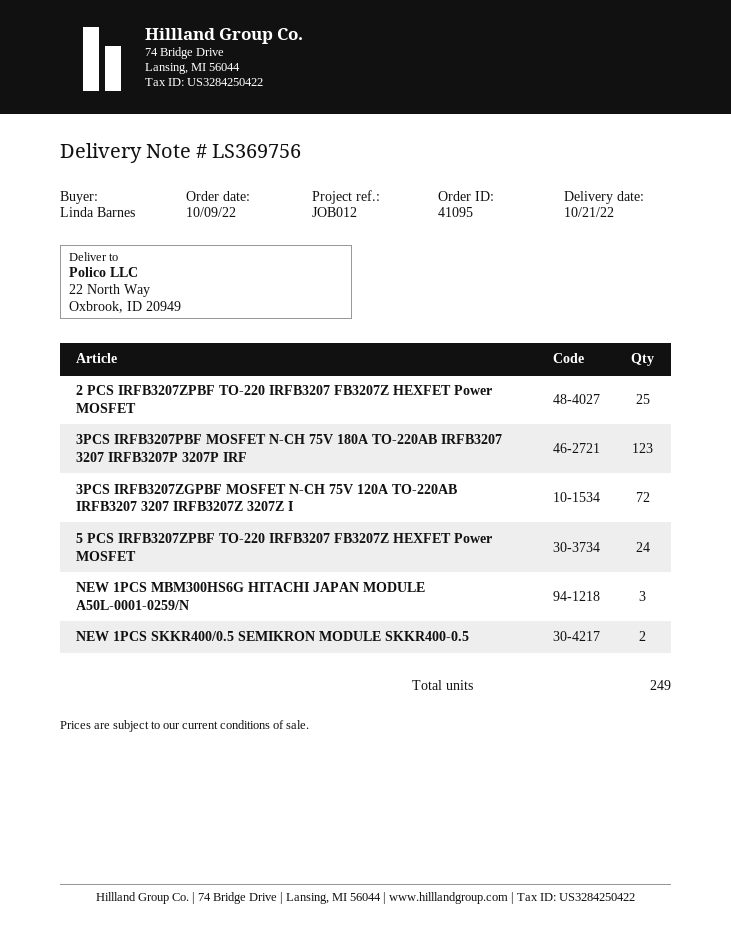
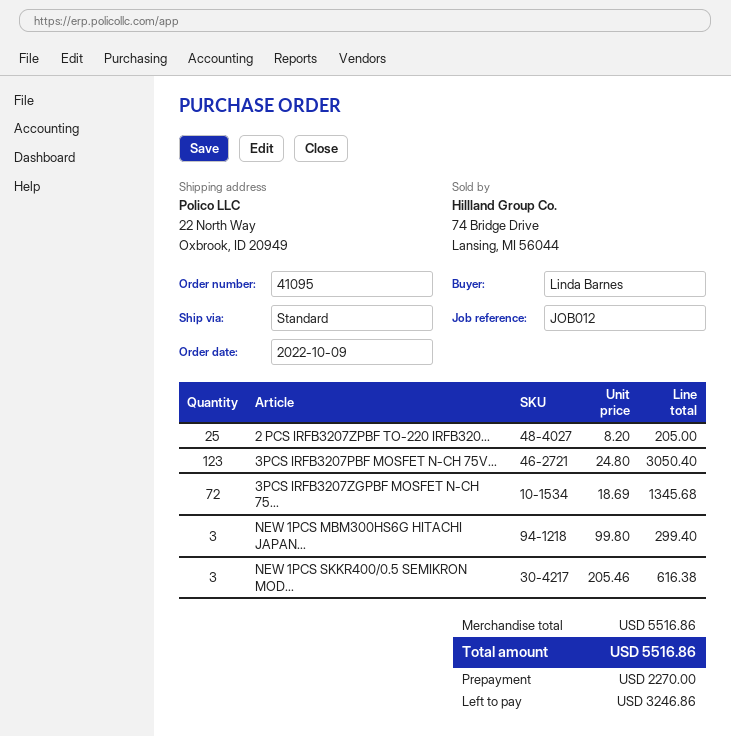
5 PCS IRFB3207ZPBF TO-220 IRFB3207 FB3207Z HEXFET Power MOSFET: 24 -> none
NEW 1PCS SKKR400/0.5 SEMIKRON MODULE SKKR400-0.5: 2 -> 3

